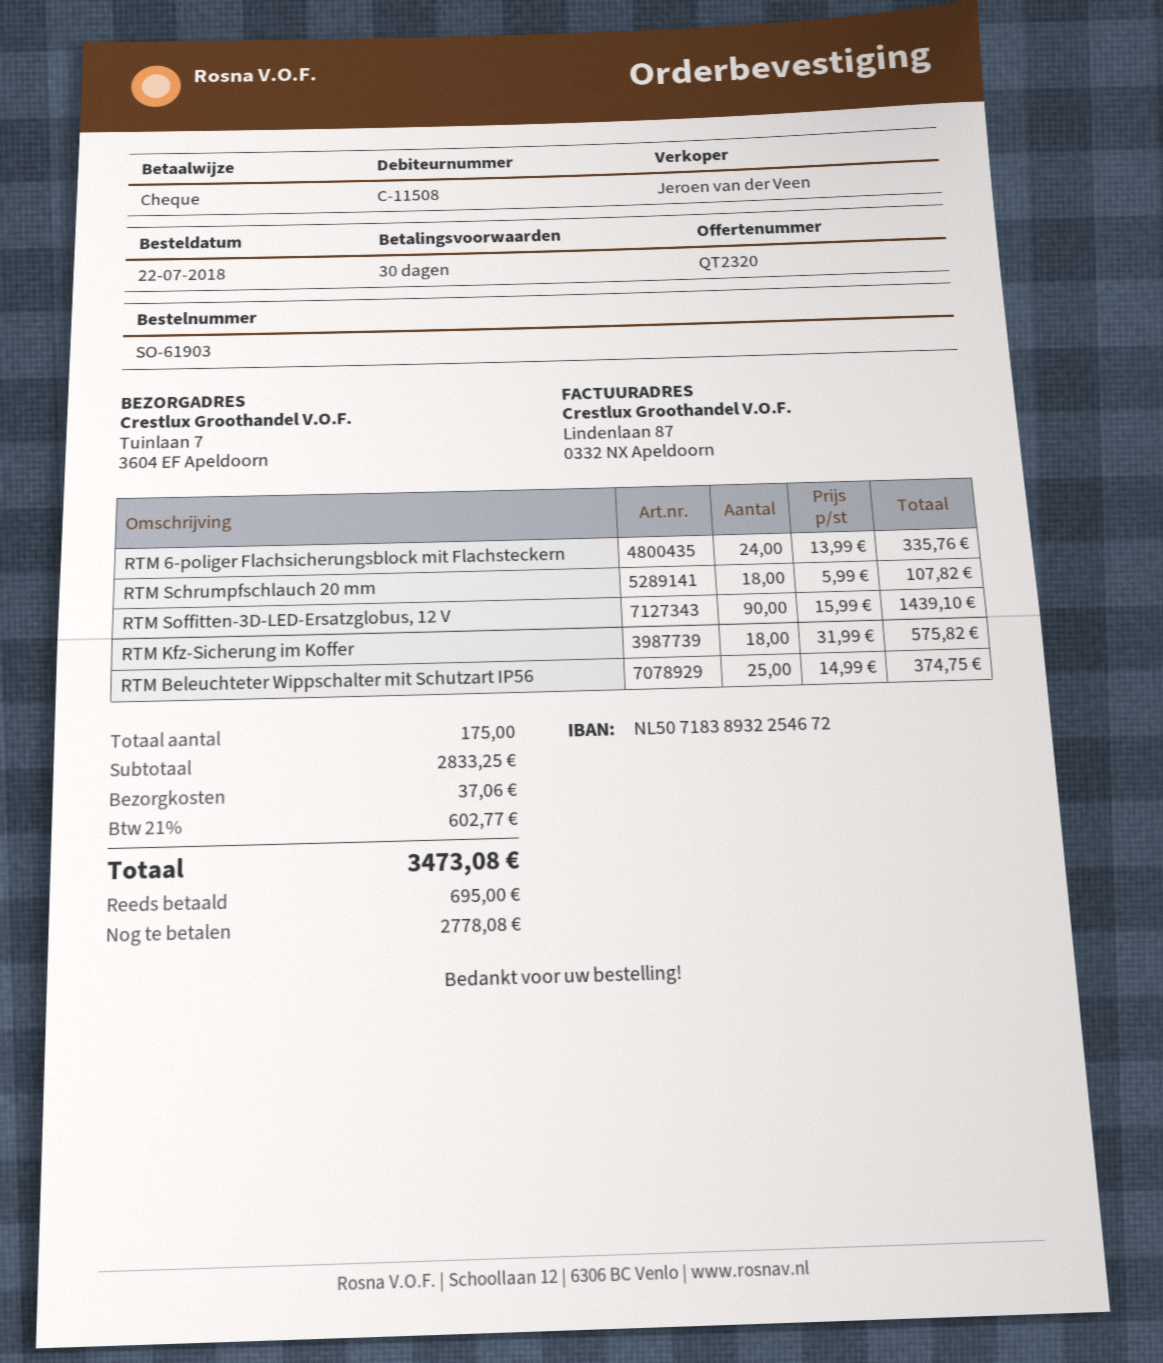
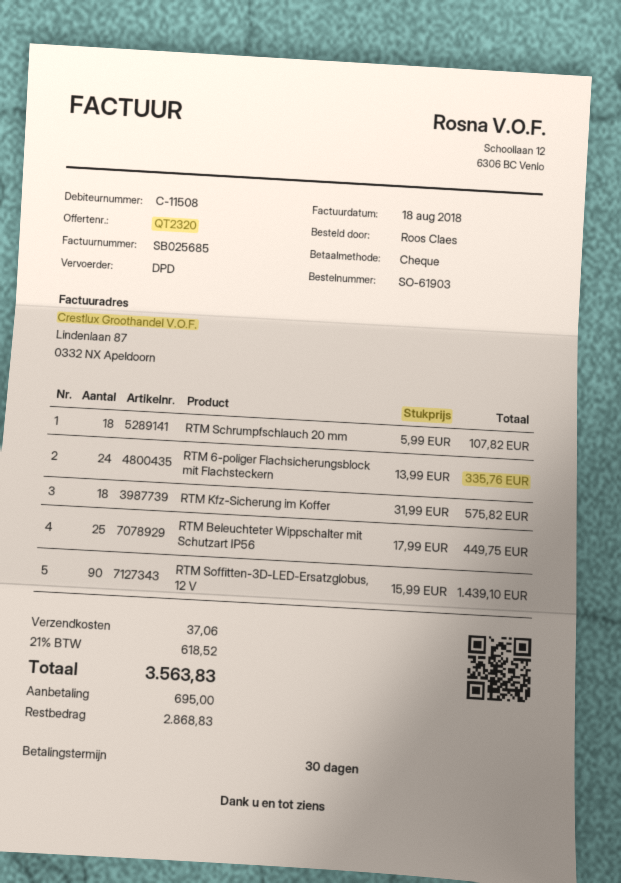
RTM Beleuchteter Wippschalter mit Schutzart IP56: 25 x 14.99 = 374.75 -> 25 x 17.99 = 449.75
tax: 21% = 602.77 -> 21% = 618.52
total: 3473.08 -> 3563.83
balance: 2778.08 -> 2868.83

